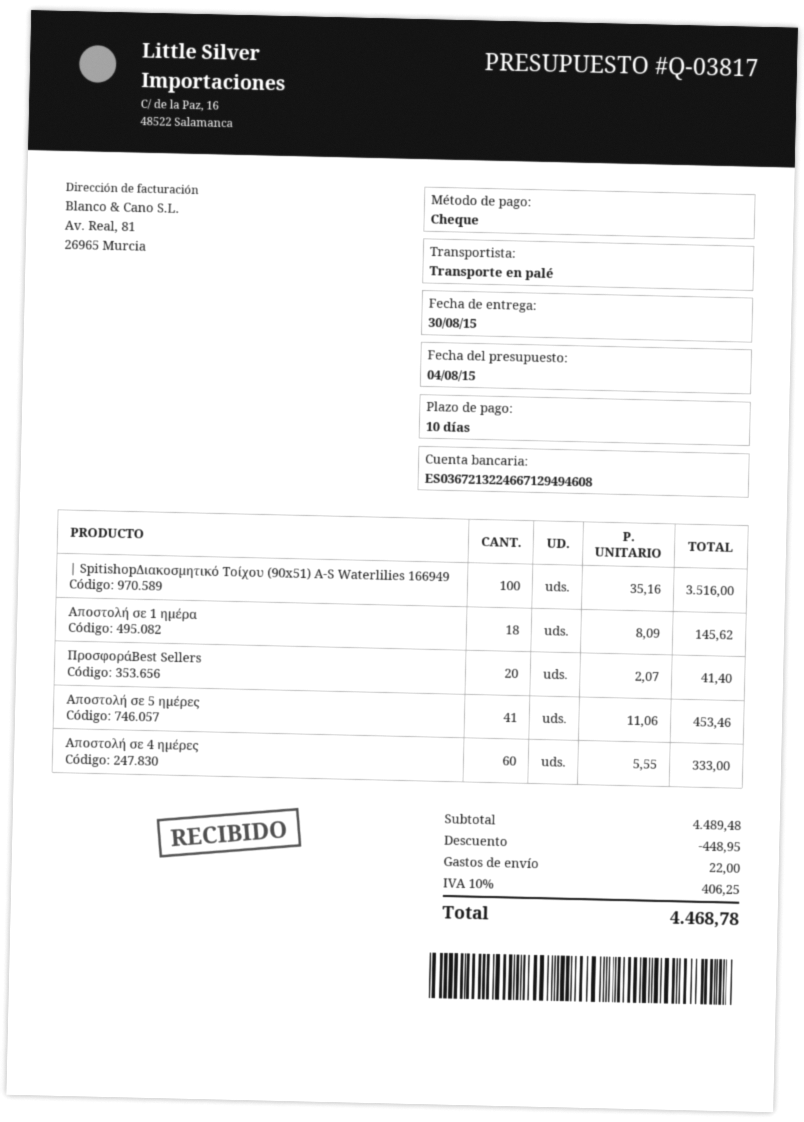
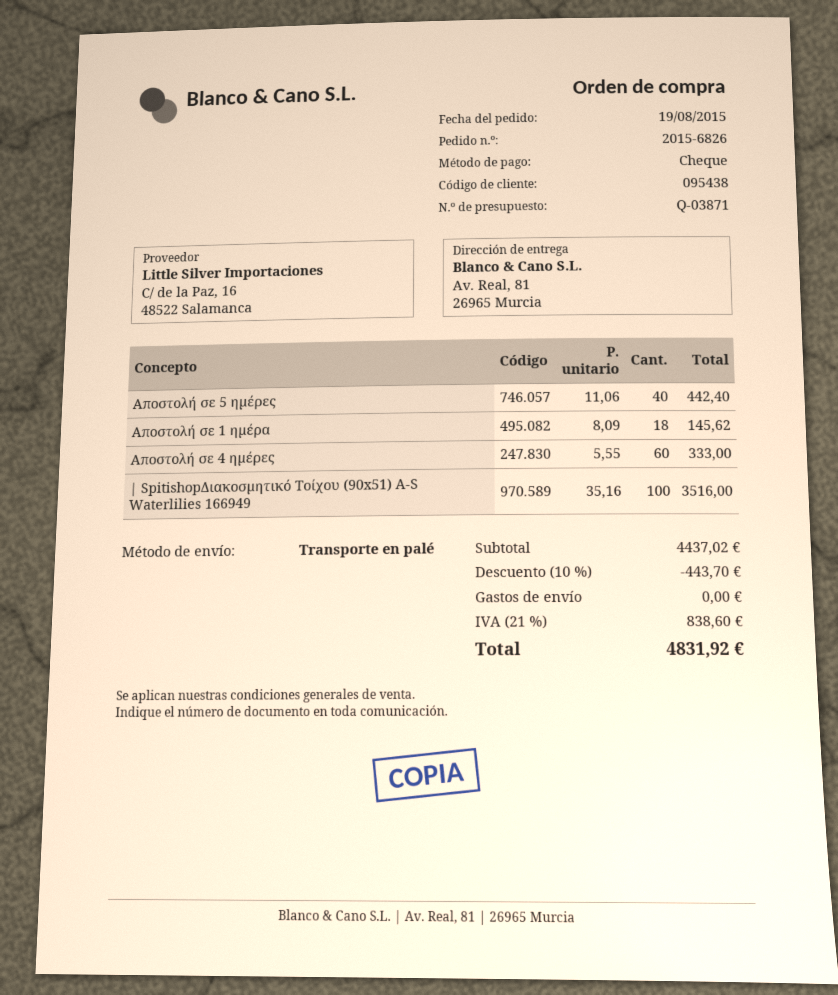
quote number: Q-03817 -> Q-03871
ΠροσφοράBest Sellers: 20 x 2.07 = 41.40 -> none
Αποστολή σε 5 ημέρες: 41 x 11.06 = 453.46 -> 40 x 11.06 = 442.40
subtotal: 4489.48 -> 4437.02
discount: 448.95 -> 443.70
shipping: 22.00 -> 0.00
tax: 10% = 406.25 -> 21% = 838.60
total: 4468.78 -> 4831.92

